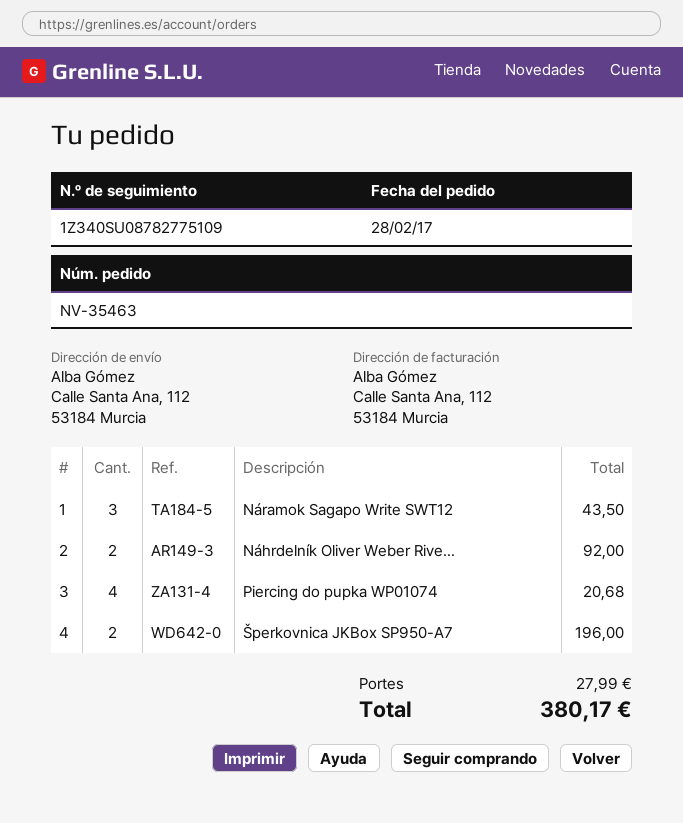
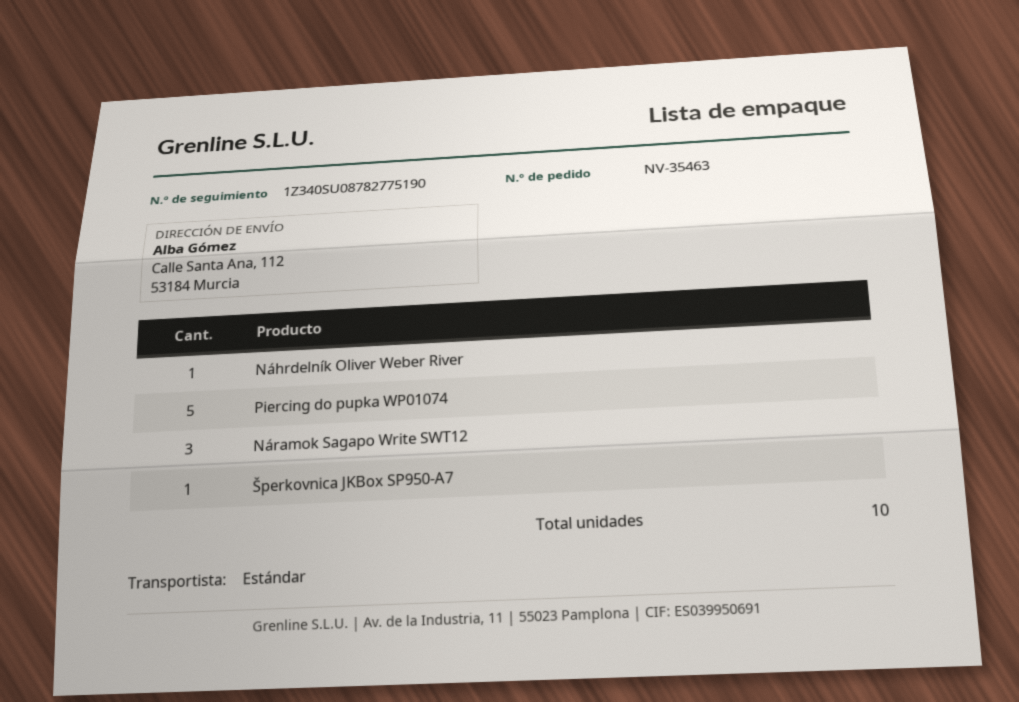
tracking number: 1Z340SU08782775109 -> 1Z340SU08782775190
Náhrdelník Oliver Weber Rive...: 2 -> 1
Piercing do pupka WP01074: 4 -> 5
Šperkovnica JKBox SP950-A7: 2 -> 1

